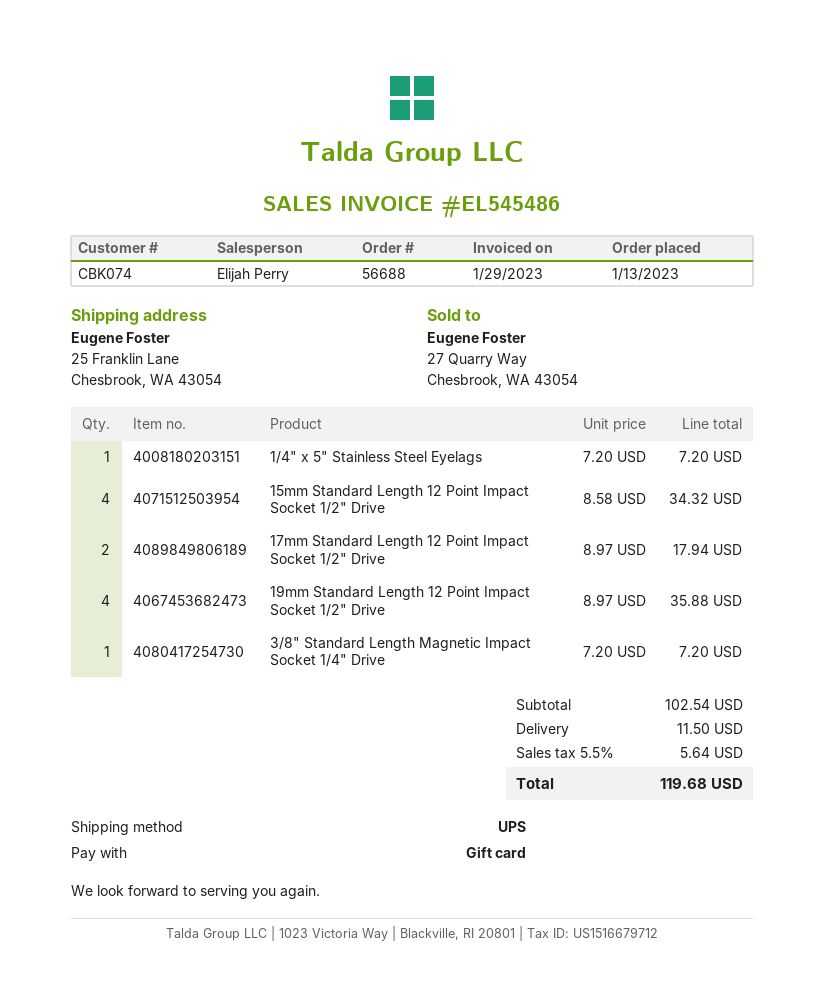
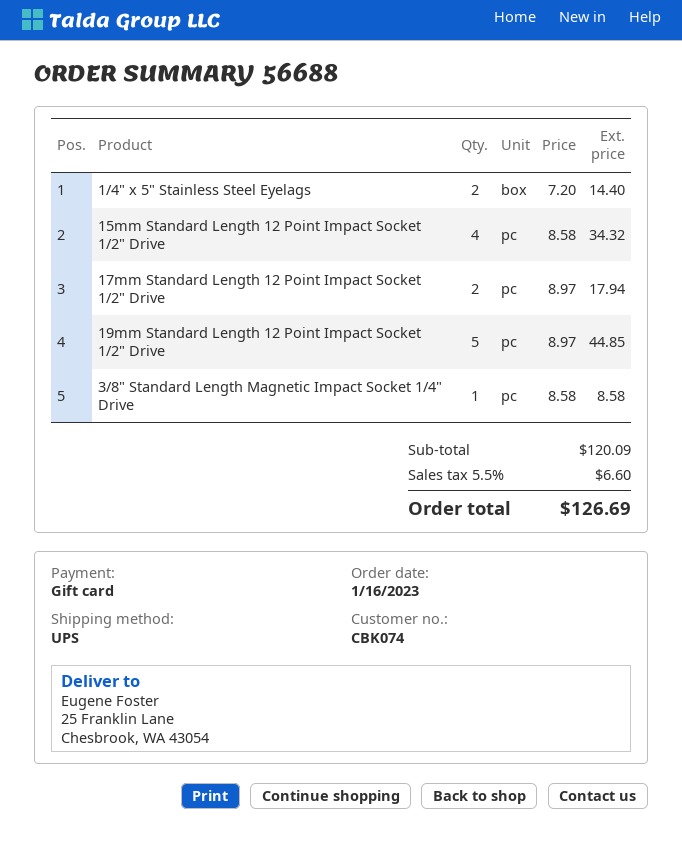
order date: 2023-01-13 -> 2023-01-16
1/4" x 5" Stainless Steel Eyelags: 1 x 7.20 = 7.20 -> 2 x 7.20 = 14.40
19mm Standard Length 12 Point Impact Socket 1/2" Drive: 4 x 8.97 = 35.88 -> 5 x 8.97 = 44.85
3/8" Standard Length Magnetic Impact Socket 1/4" Drive: 1 x 7.20 = 7.20 -> 1 x 8.58 = 8.58
subtotal: 102.54 -> 120.09
shipping: 11.50 -> none
tax: 5.5% = 5.64 -> 5.5% = 6.60
total: 119.68 -> 126.69

